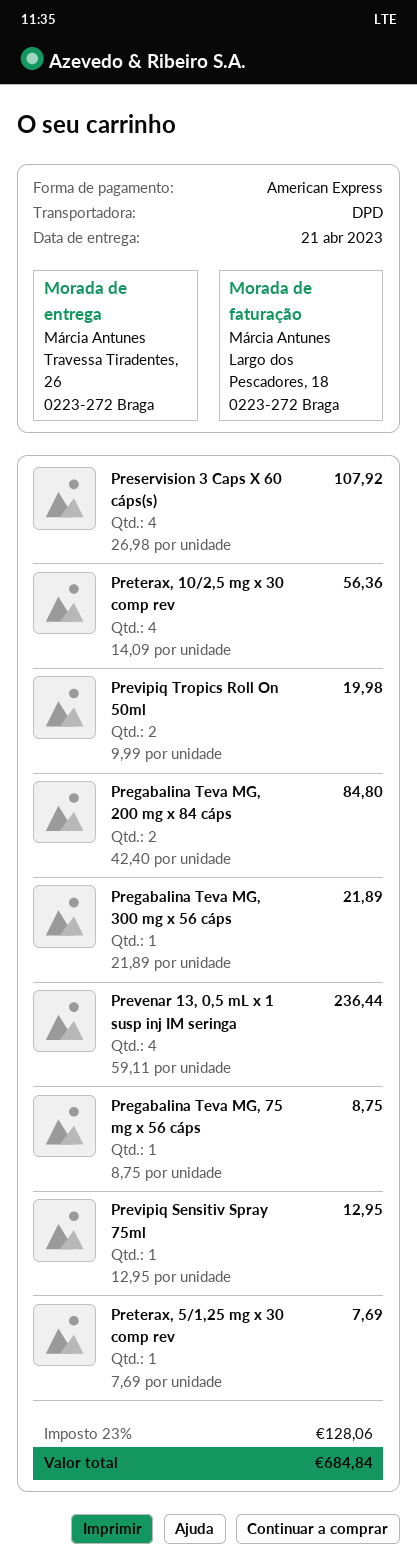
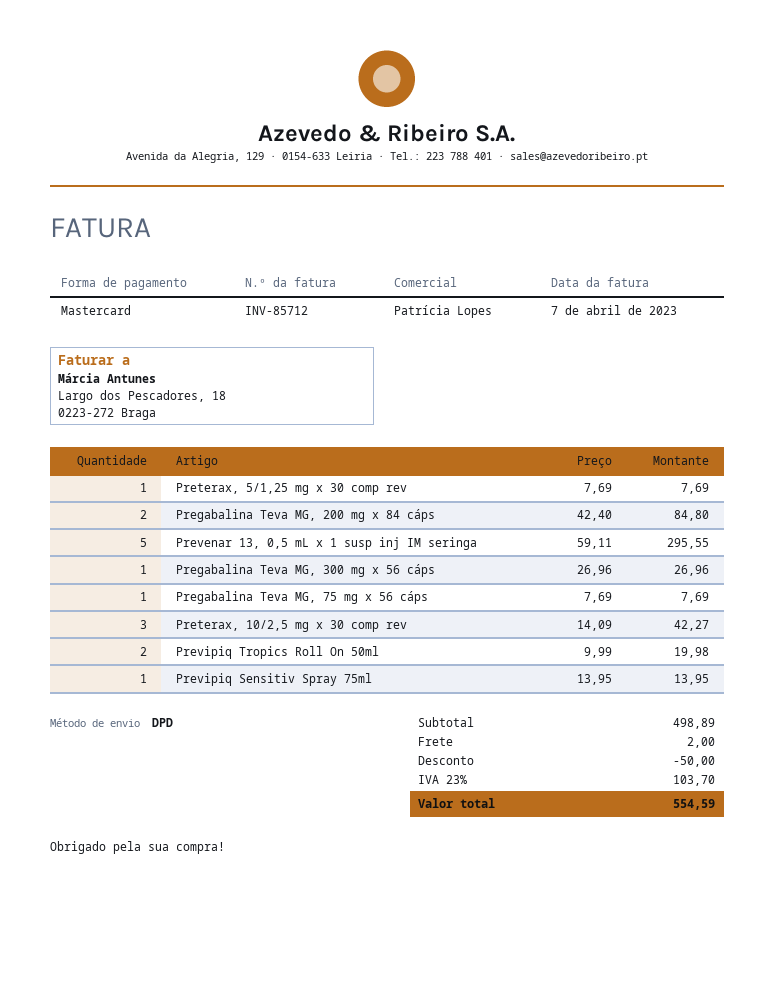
payment method: American Express -> Mastercard
Preservision 3 Caps X 60 cáps(s): 4 x 26.98 = 107.92 -> none
Preterax, 10/2,5 mg x 30 comp rev: 4 x 14.09 = 56.36 -> 3 x 14.09 = 42.27
Pregabalina Teva MG, 300 mg x 56 cáps: 1 x 21.89 = 21.89 -> 1 x 26.96 = 26.96
Prevenar 13, 0,5 mL x 1 susp inj IM seringa: 4 x 59.11 = 236.44 -> 5 x 59.11 = 295.55
Pregabalina Teva MG, 75 mg x 56 cáps: 1 x 8.75 = 8.75 -> 1 x 7.69 = 7.69
Previpiq Sensitiv Spray 75ml: 1 x 12.95 = 12.95 -> 1 x 13.95 = 13.95
discount: none -> 50.00
shipping: none -> 2.00
tax: 23% = 128.06 -> 23% = 103.70
total: 684.84 -> 554.59

